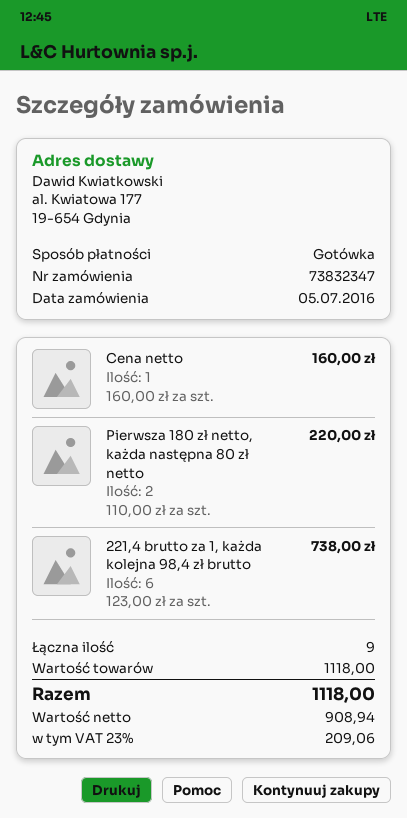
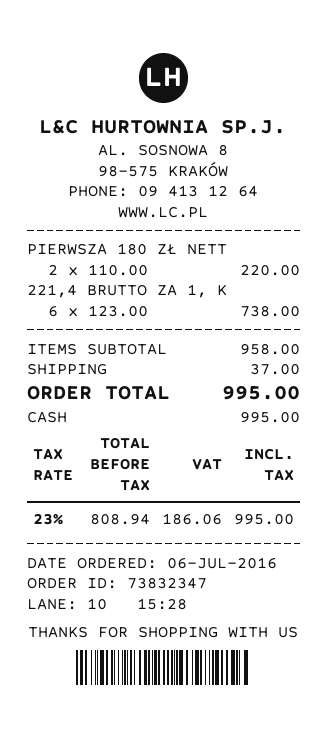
order date: 2016-07-05 -> 2016-07-06
Cena netto: 1 x 160.00 = 160.00 -> none
subtotal: 1118.00 -> 958.00
shipping: none -> 37.00
net: 908.94 -> 808.94
tax: 23% = 209.06 -> 23% = 186.06
total: 1118.00 -> 995.00

